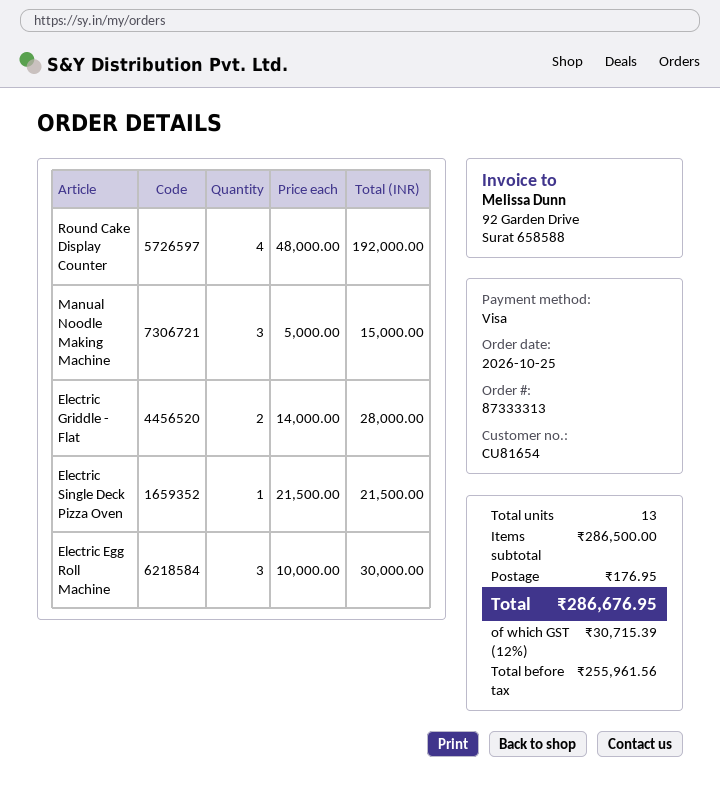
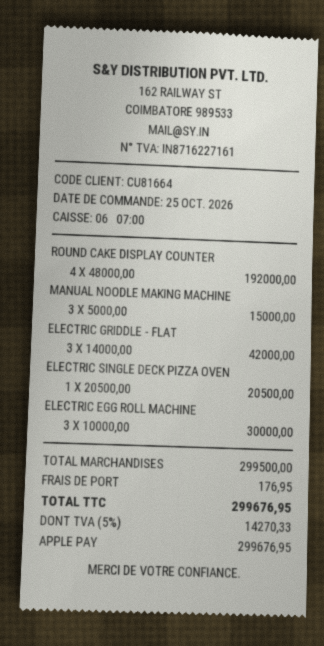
customer number: CU81654 -> CU81664
payment method: Visa -> Apple Pay
Electric Griddle - Flat: 2 x 14000.00 = 28000.00 -> 3 x 14000.00 = 42000.00
Electric Single Deck Pizza Oven: 1 x 21500.00 = 21500.00 -> 1 x 20500.00 = 20500.00
subtotal: 286500.00 -> 299500.00
tax: 12% = 30715.39 -> 5% = 14270.33
total: 286676.95 -> 299676.95

